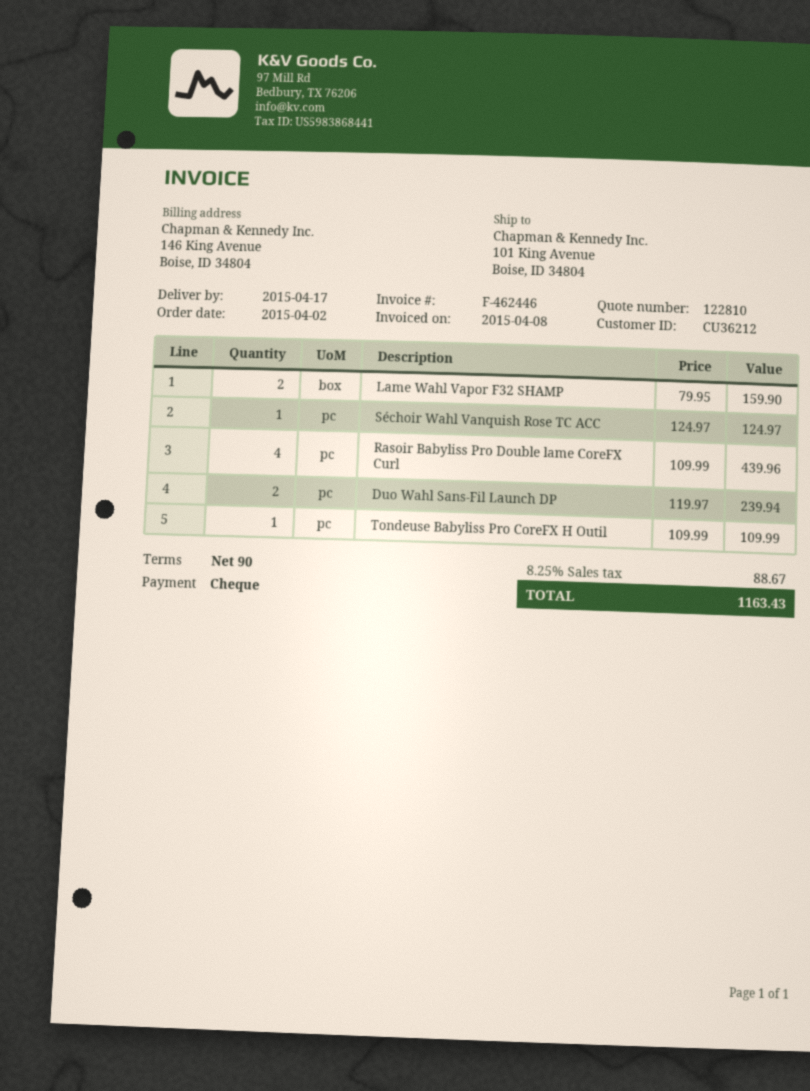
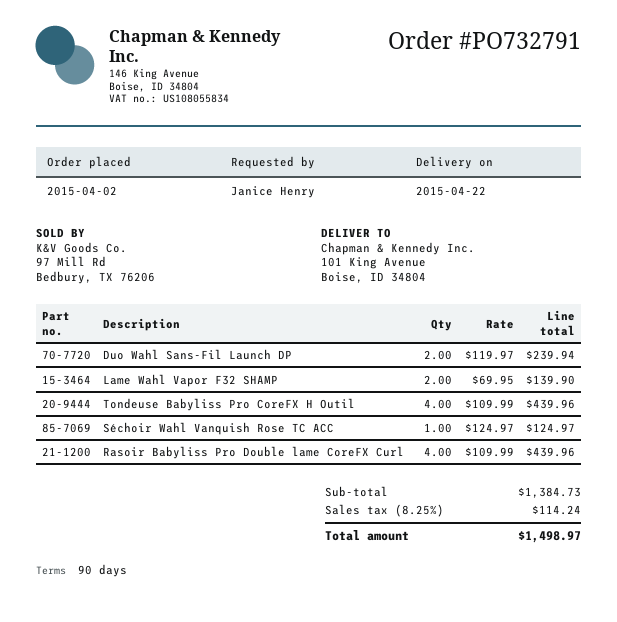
delivery date: 2015-04-17 -> 2015-04-22
Lame Wahl Vapor F32 SHAMP: 2 x 79.95 = 159.90 -> 2 x 69.95 = 139.90
Tondeuse Babyliss Pro CoreFX H Outil: 1 x 109.99 = 109.99 -> 4 x 109.99 = 439.96
tax: 8.25% = 88.67 -> 8.25% = 114.24
total: 1163.43 -> 1498.97

